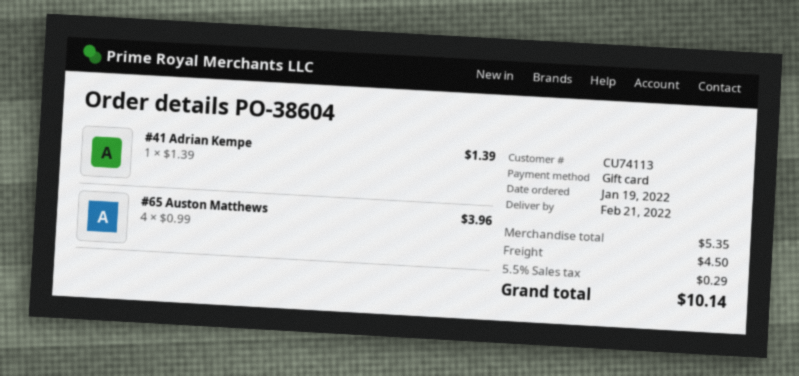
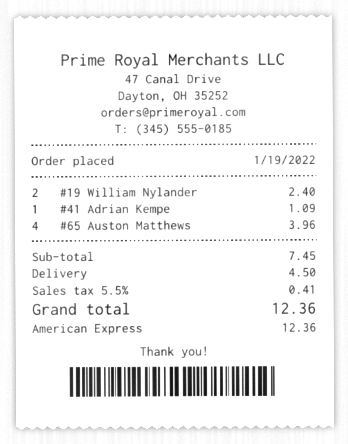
payment method: gift card -> American Express
#41 Adrian Kempe: 1 for 1.39 -> 1 for 1.09
#19 William Nylander: none -> 2 for 2.40
subtotal: 5.35 -> 7.45
tax: 5.5% = 0.29 -> 5.5% = 0.41
total: 10.14 -> 12.36

